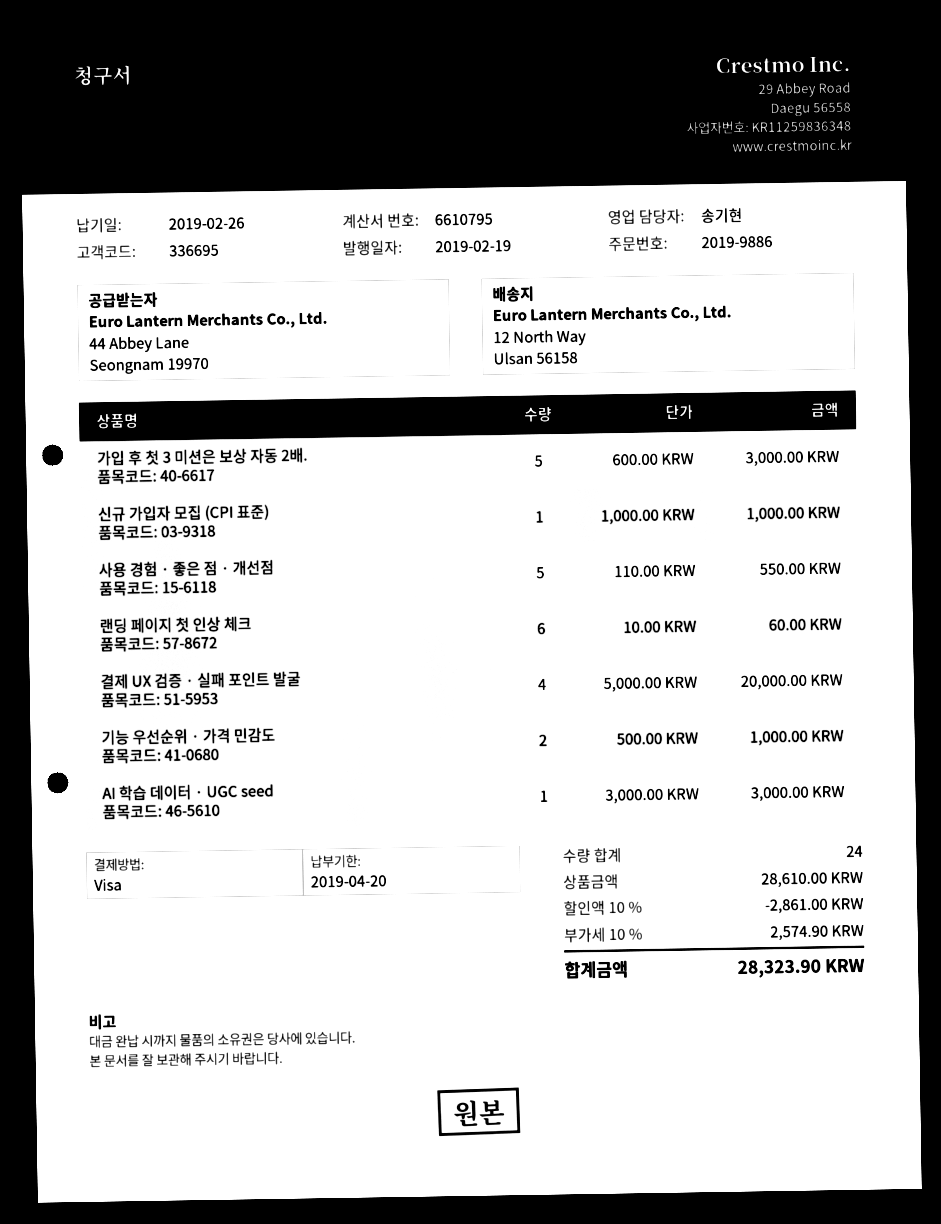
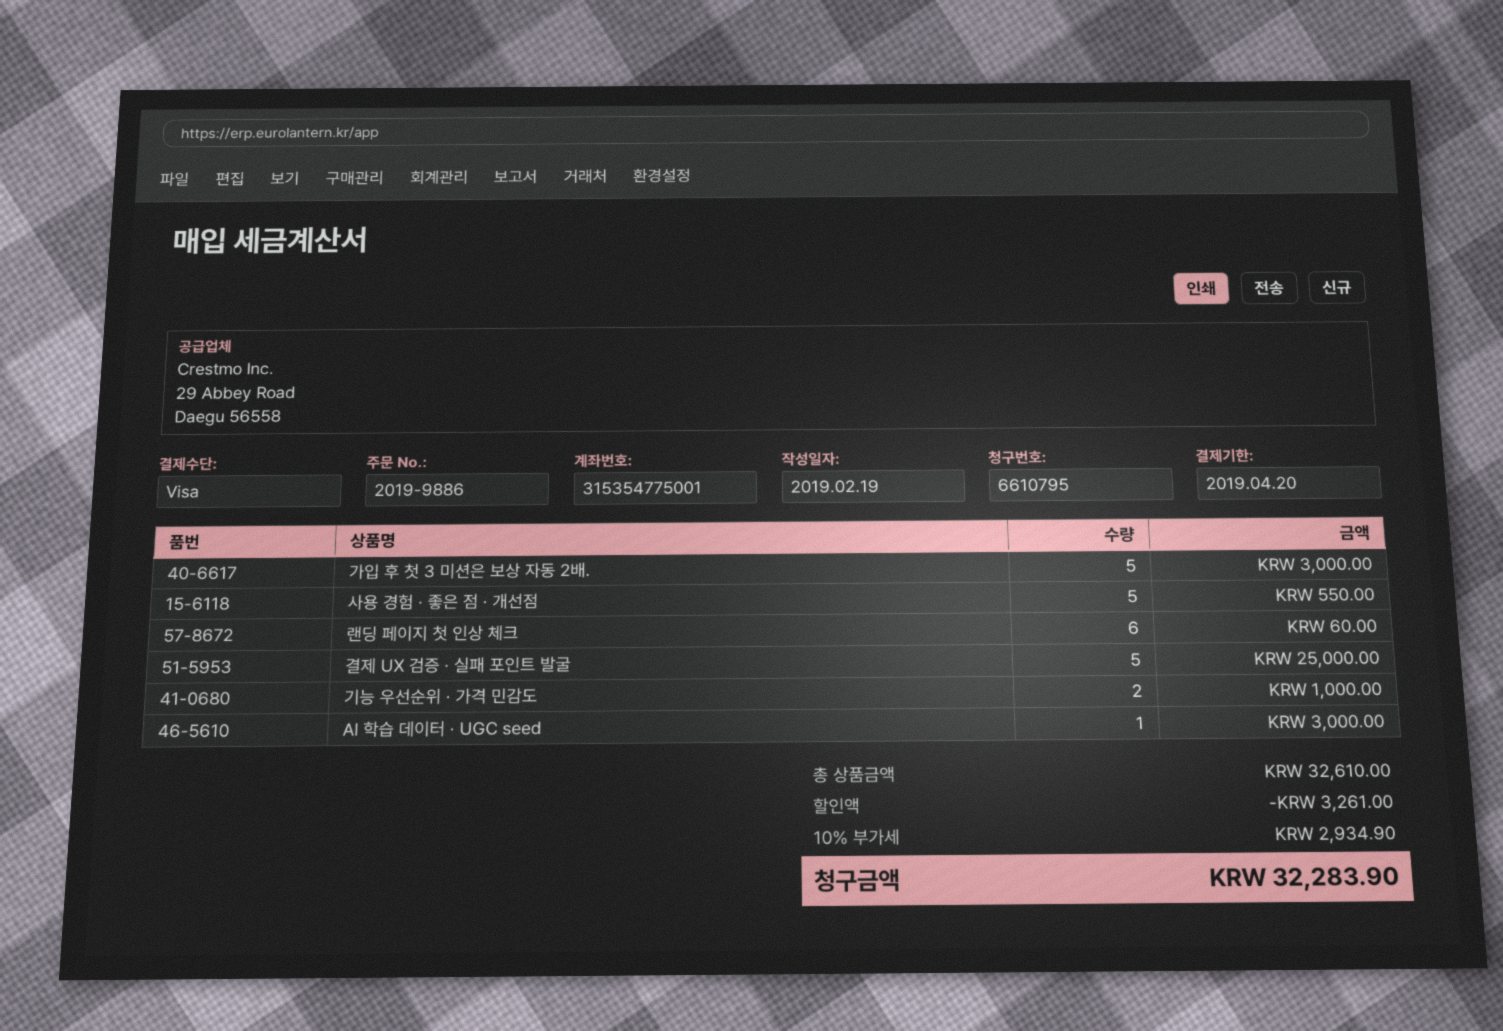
신규 가입자 모집 (CPI 표준): 1 for 1000.00 -> none
결제 UX 검증 · 실패 포인트 발굴: 4 for 20000.00 -> 5 for 25000.00
subtotal: 28610.00 -> 32610.00
discount: 2861.00 -> 3261.00
tax: 10% = 2574.90 -> 10% = 2934.90
total: 28323.90 -> 32283.90

